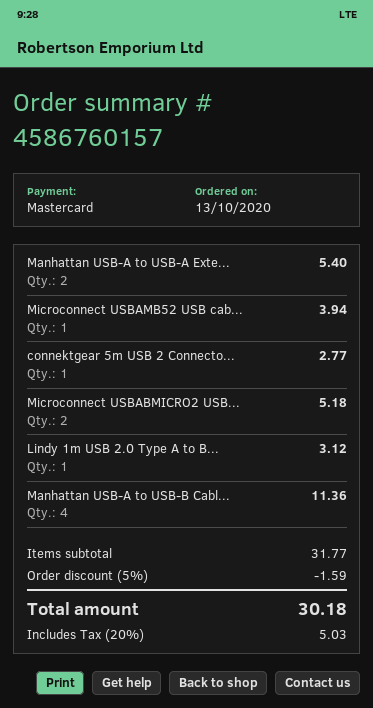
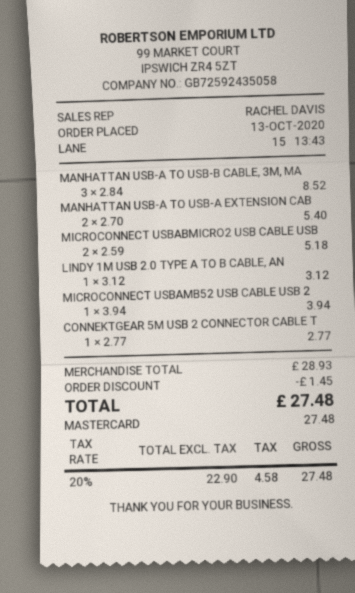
Manhattan USB-A to USB-B Cabl...: 4 for 11.36 -> 3 for 8.52
subtotal: 31.77 -> 28.93
discount: 1.59 -> 1.45
tax: 20% = 5.03 -> 20% = 4.58
total: 30.18 -> 27.48

